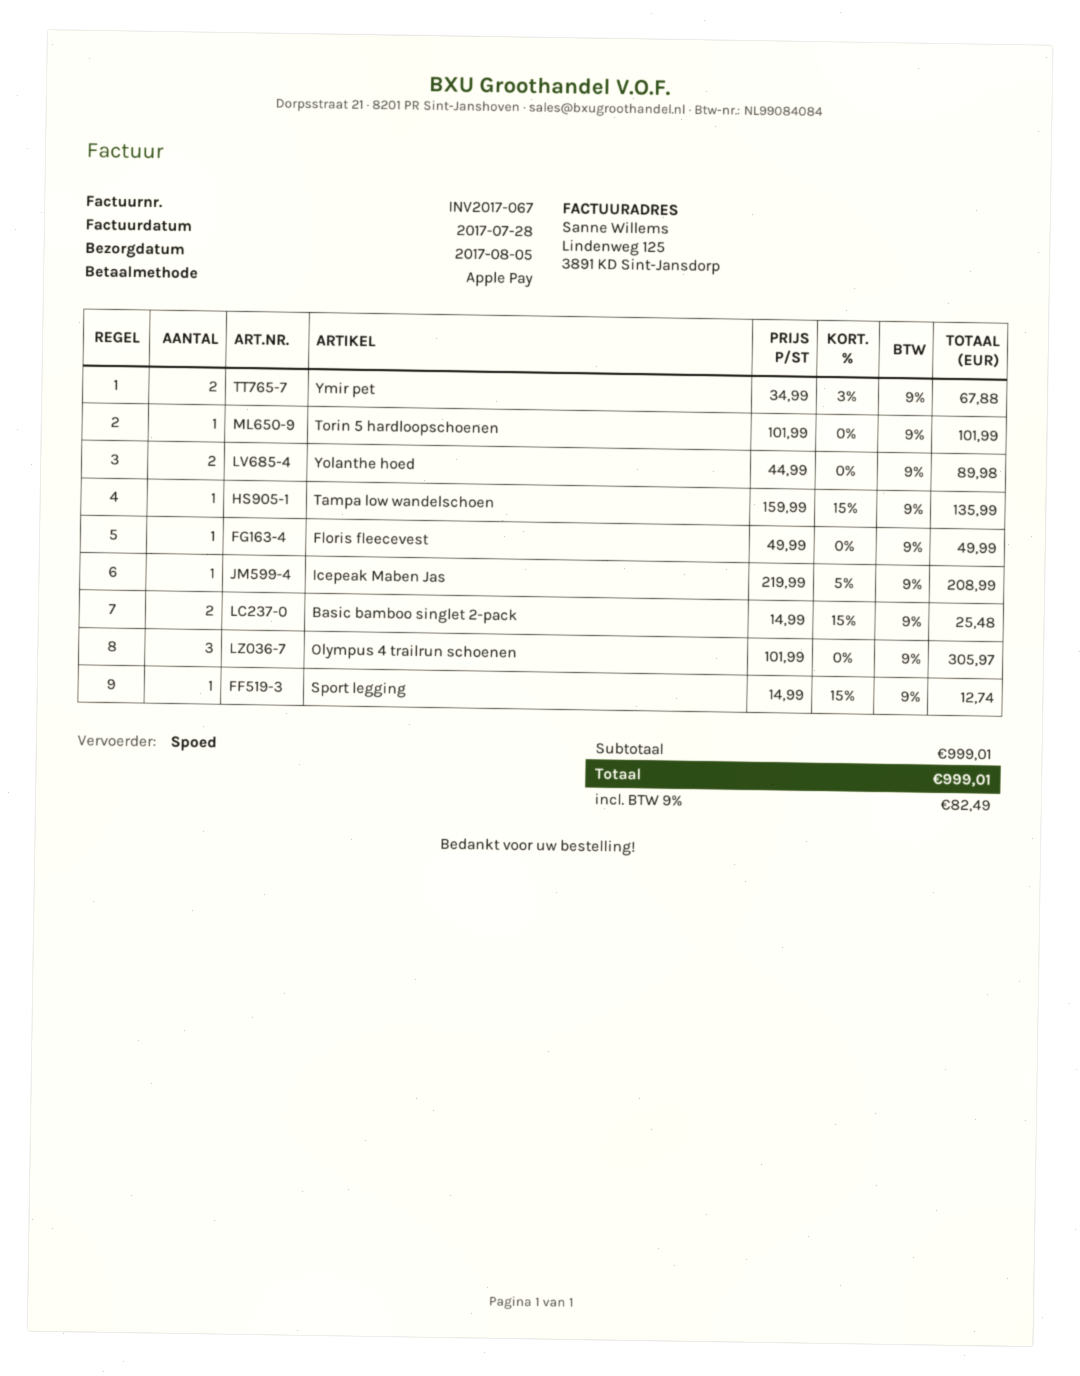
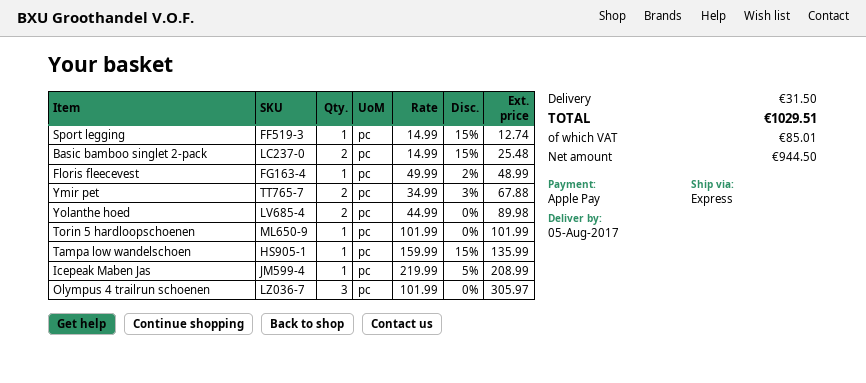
Floris fleecevest: 1 x 49.99 = 49.99 -> 1 x 49.99 - 2% = 48.99
shipping: none -> 31.50
tax: 82.49 -> 85.01
total: 999.01 -> 1029.51

